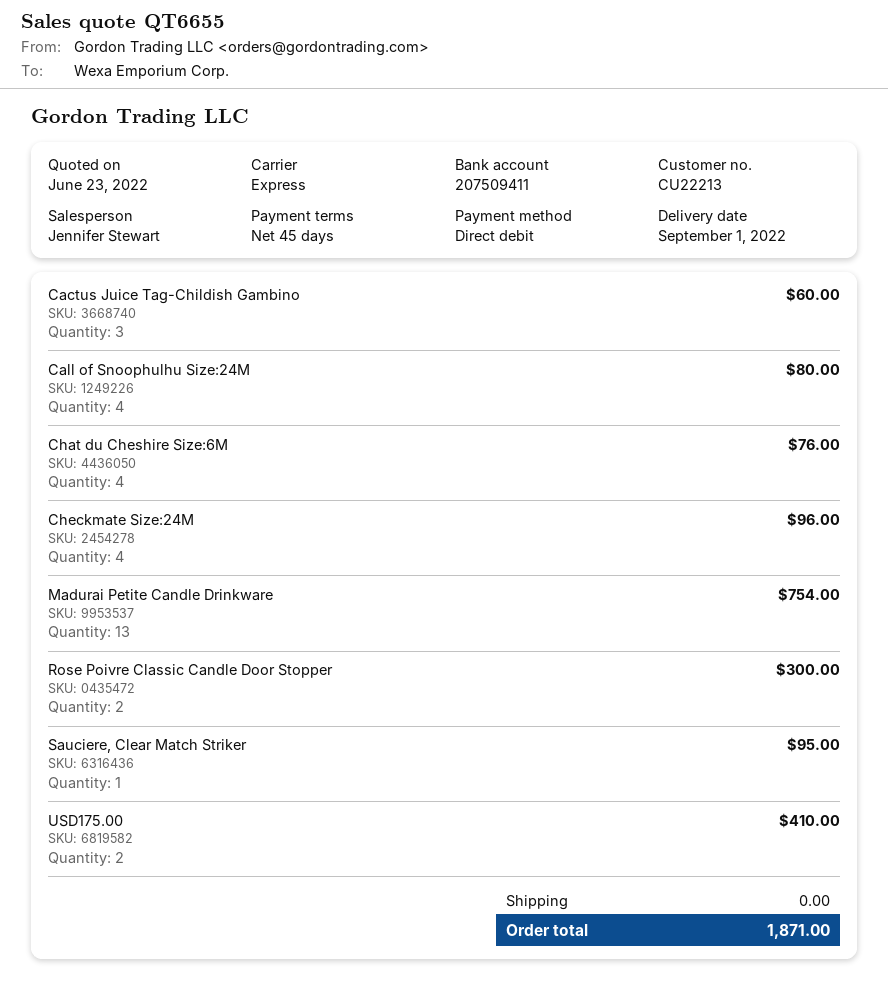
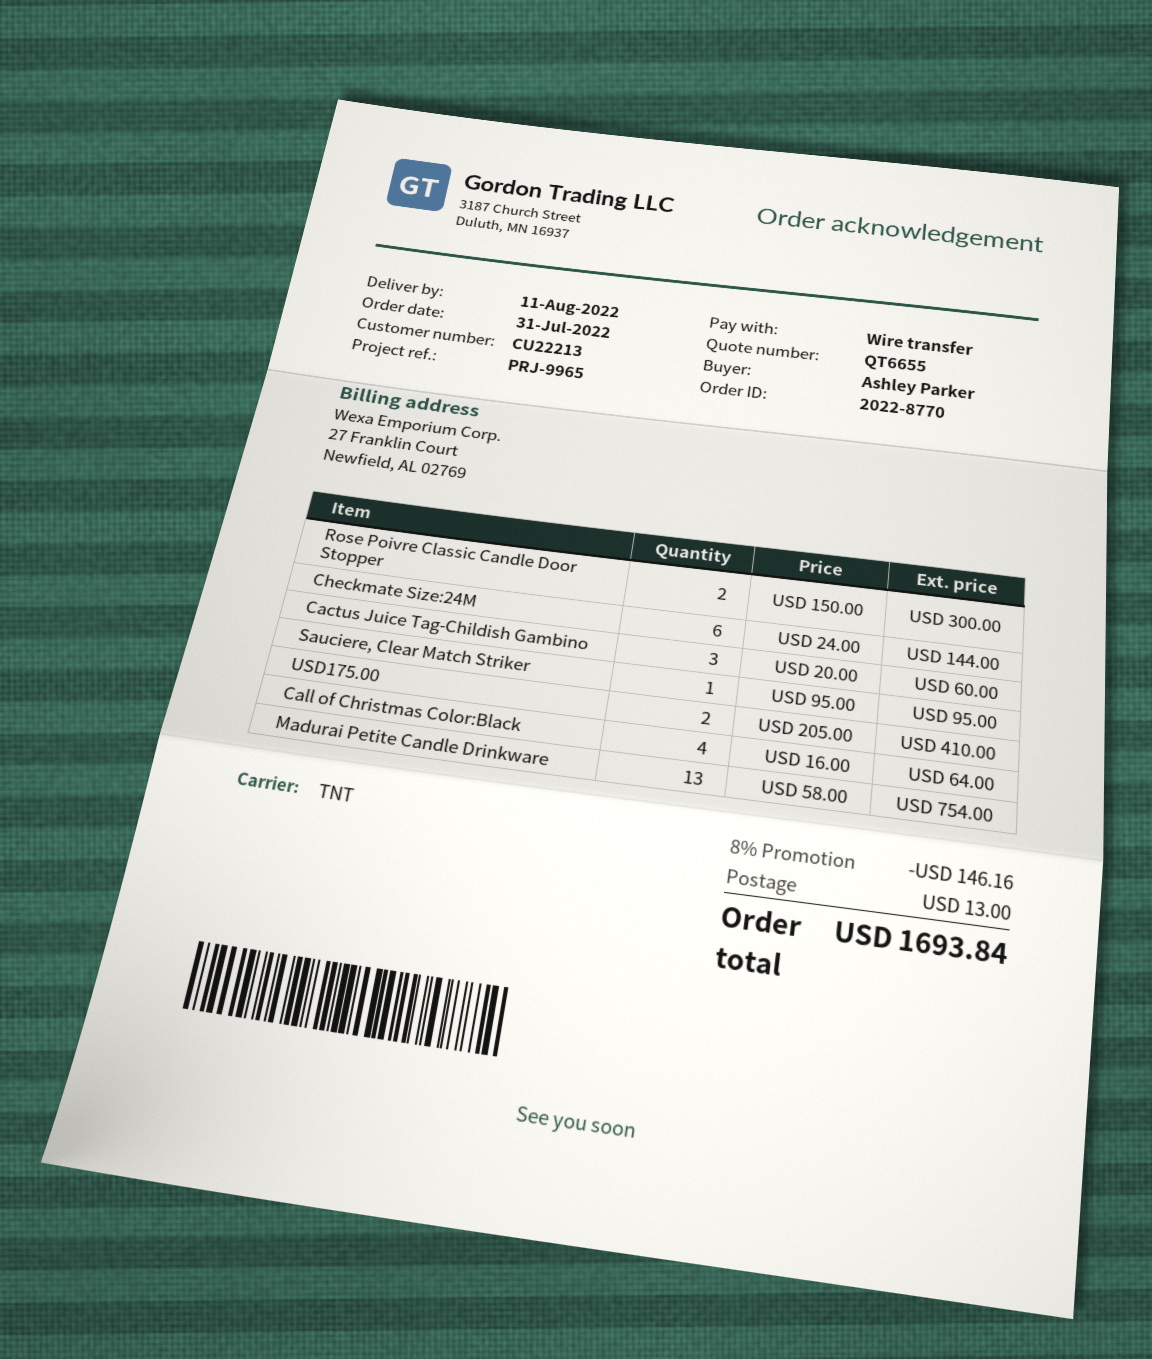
delivery date: 2022-09-01 -> 2022-08-11
payment method: direct debit -> bank transfer
shipping method: express -> TNT
Call of Snoophulhu Size:24M: 4 for 80.00 -> none
Chat du Cheshire Size:6M: 4 for 76.00 -> none
Checkmate Size:24M: 4 for 96.00 -> 6 for 144.00
Call of Christmas Color:Black: none -> 4 for 64.00
discount: none -> 8% = 146.16
shipping: 0.00 -> 13.00
total: 1871.00 -> 1693.84

